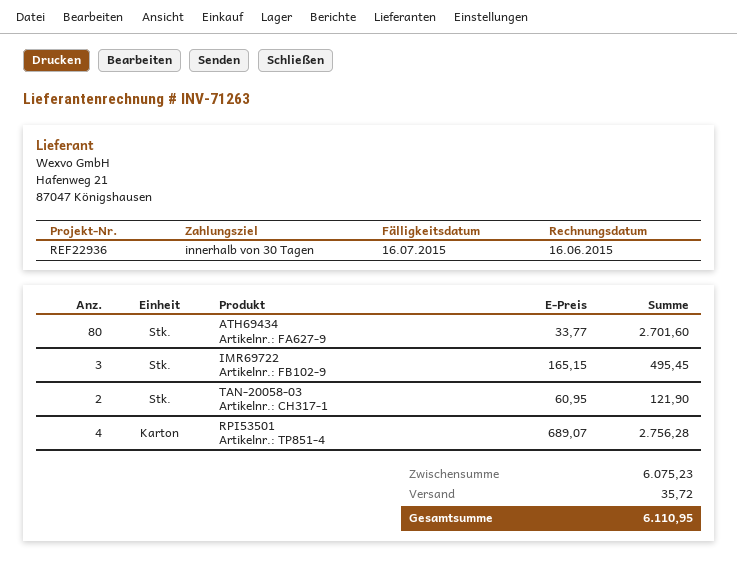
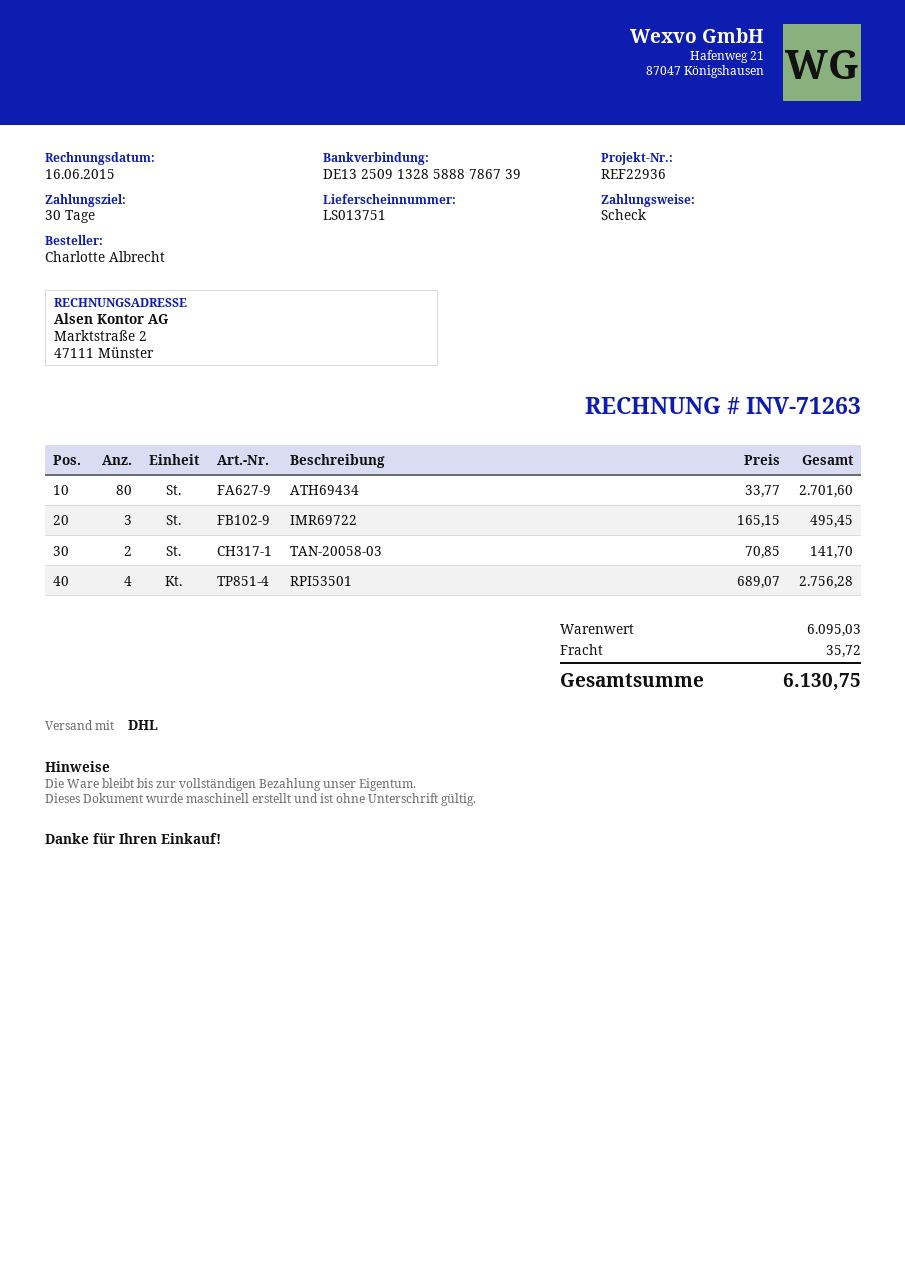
TAN-20058-03: 2 x 60.95 = 121.90 -> 2 x 70.85 = 141.70
subtotal: 6075.23 -> 6095.03
total: 6110.95 -> 6130.75

